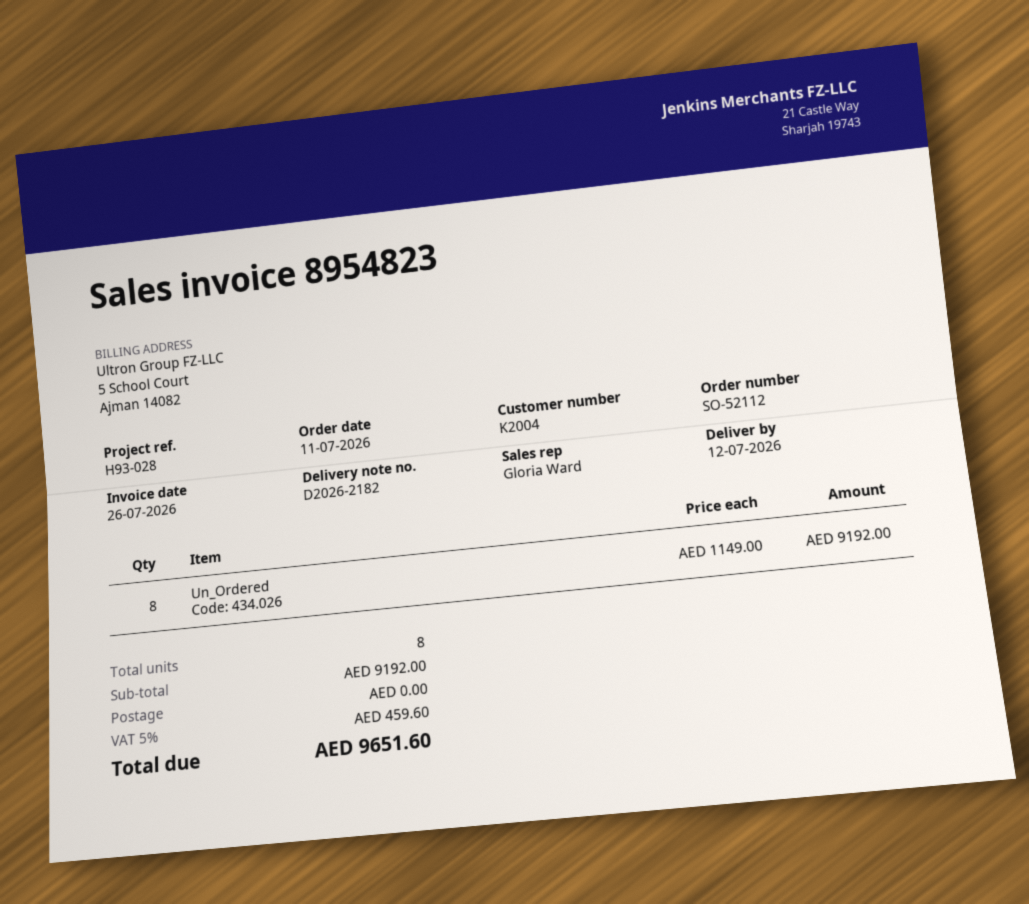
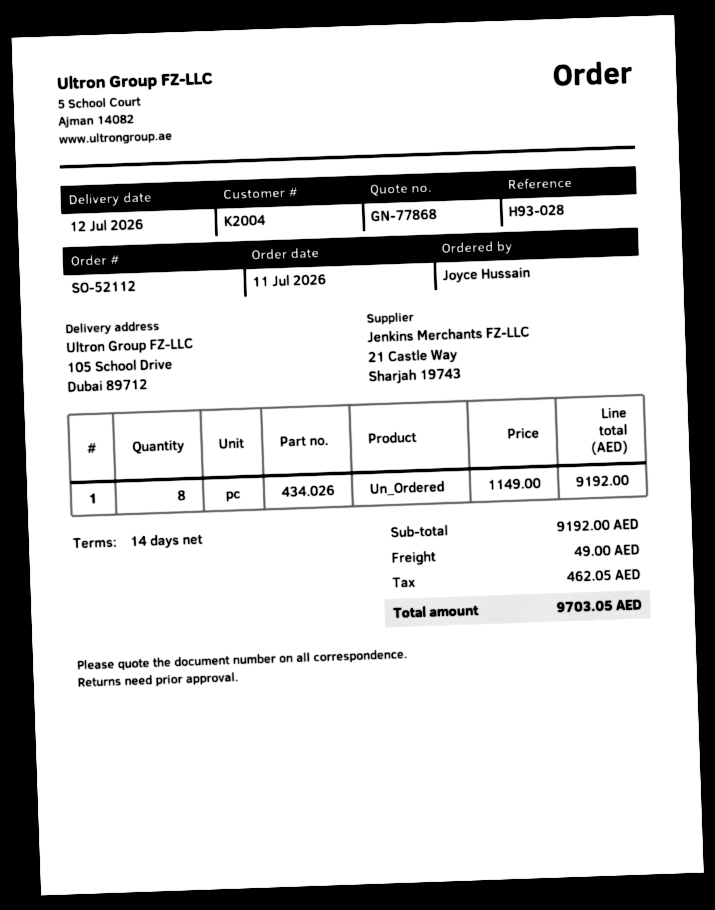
shipping: 0.00 -> 49.00
tax: 459.60 -> 462.05
total: 9651.60 -> 9703.05

